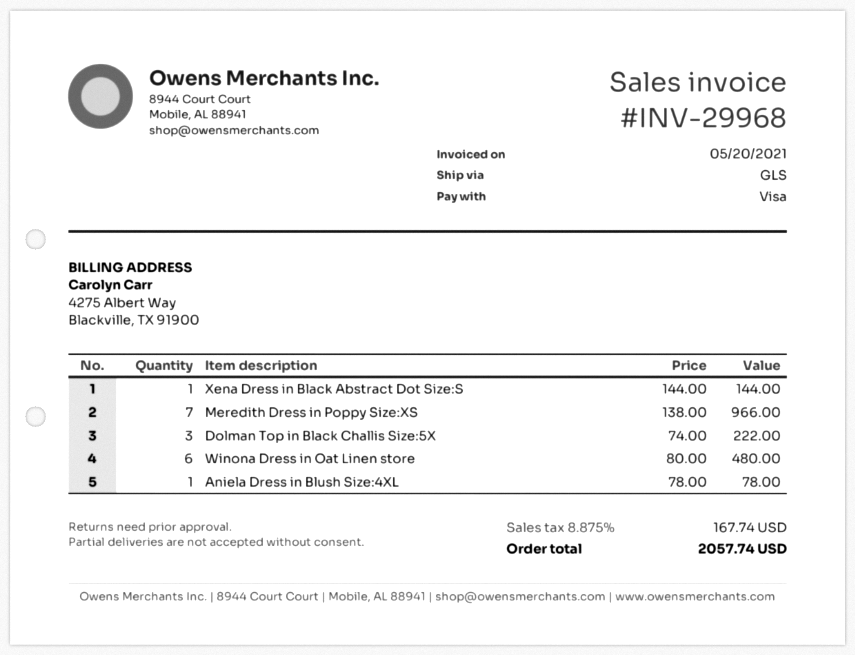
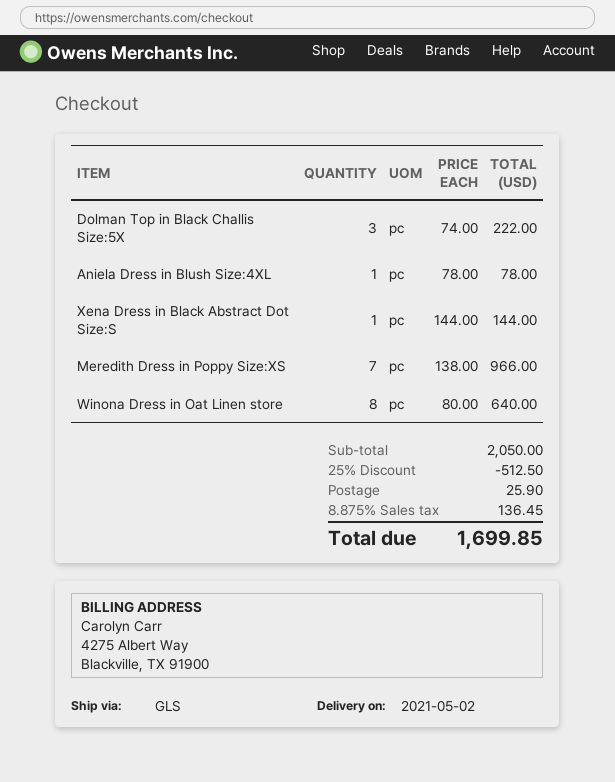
Winona Dress in Oat Linen store: 6 x 80.00 = 480.00 -> 8 x 80.00 = 640.00
discount: none -> 25% = 512.50
shipping: none -> 25.90
tax: 8.875% = 167.74 -> 8.875% = 136.45
total: 2057.74 -> 1699.85

